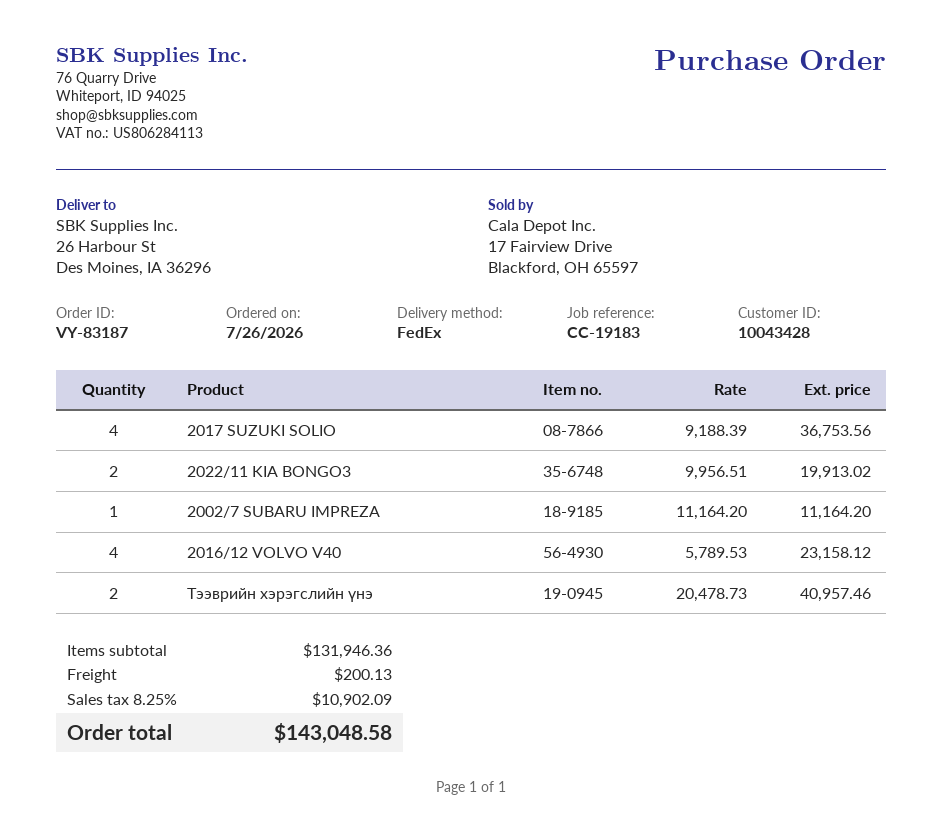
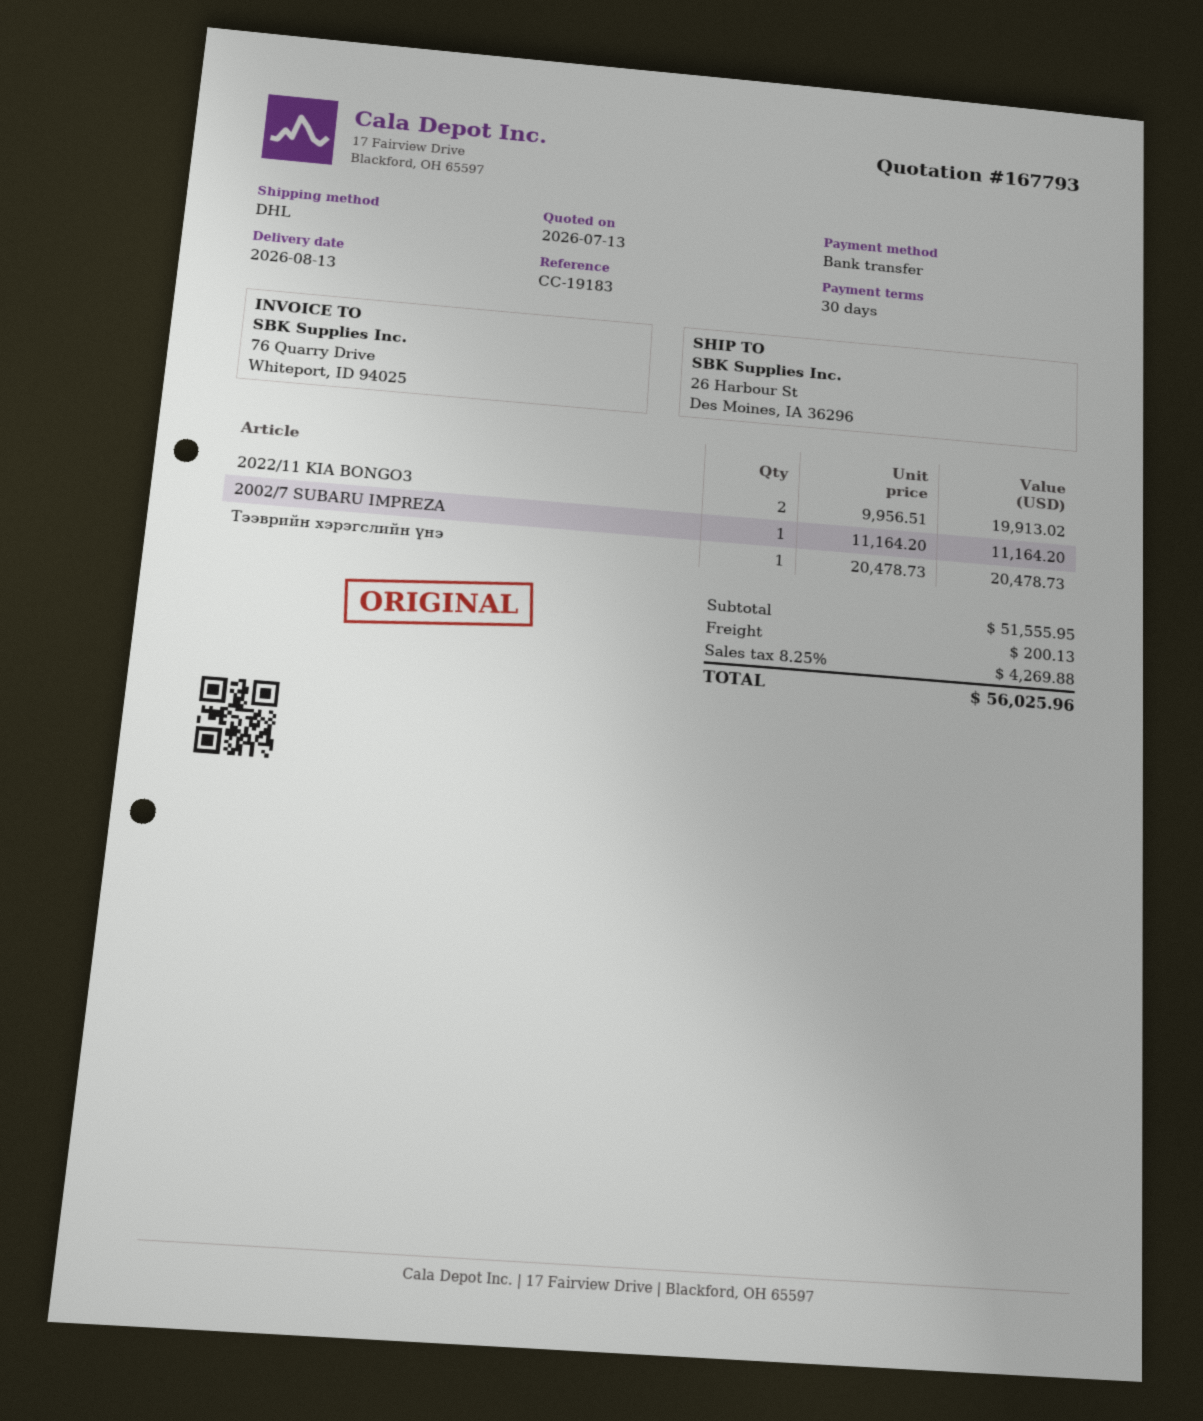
shipping method: FedEx -> DHL
2017 SUZUKI SOLIO: 4 x 9188.39 = 36753.56 -> none
2016/12 VOLVO V40: 4 x 5789.53 = 23158.12 -> none
Тээврийн хэрэгслийн үнэ: 2 x 20478.73 = 40957.46 -> 1 x 20478.73 = 20478.73
subtotal: 131946.36 -> 51555.95
tax: 8.25% = 10902.09 -> 8.25% = 4269.88
total: 143048.58 -> 56025.96

